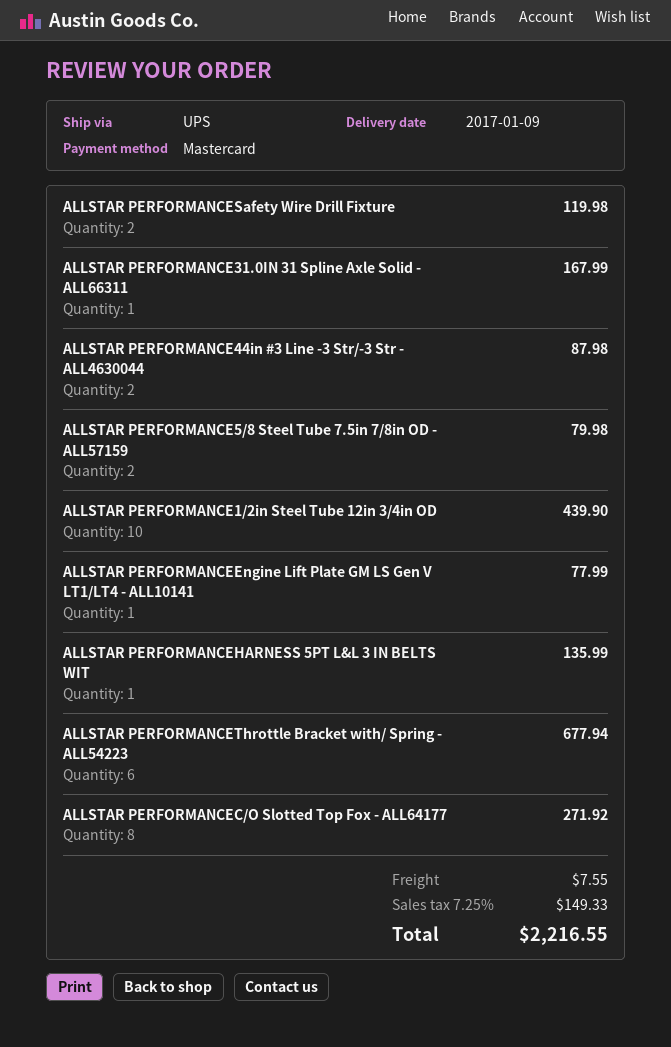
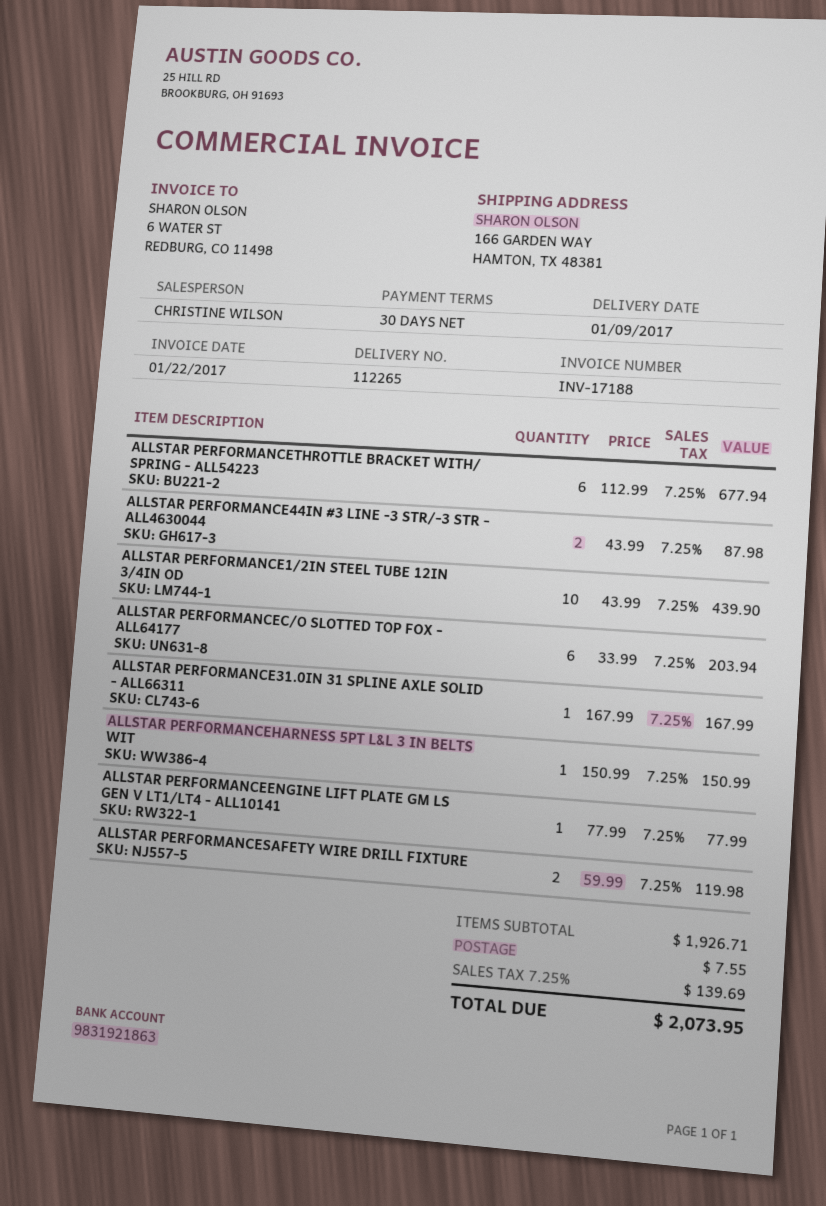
ALLSTAR PERFORMANCE5/8 Steel Tube 7.5in 7/8in OD - ALL57159: 2 for 79.98 -> none
ALLSTAR PERFORMANCEHARNESS 5PT L&L 3 IN BELTS WIT: 1 for 135.99 -> 1 for 150.99
ALLSTAR PERFORMANCEC/O Slotted Top Fox - ALL64177: 8 for 271.92 -> 6 for 203.94
tax: 7.25% = 149.33 -> 7.25% = 139.69
total: 2216.55 -> 2073.95

